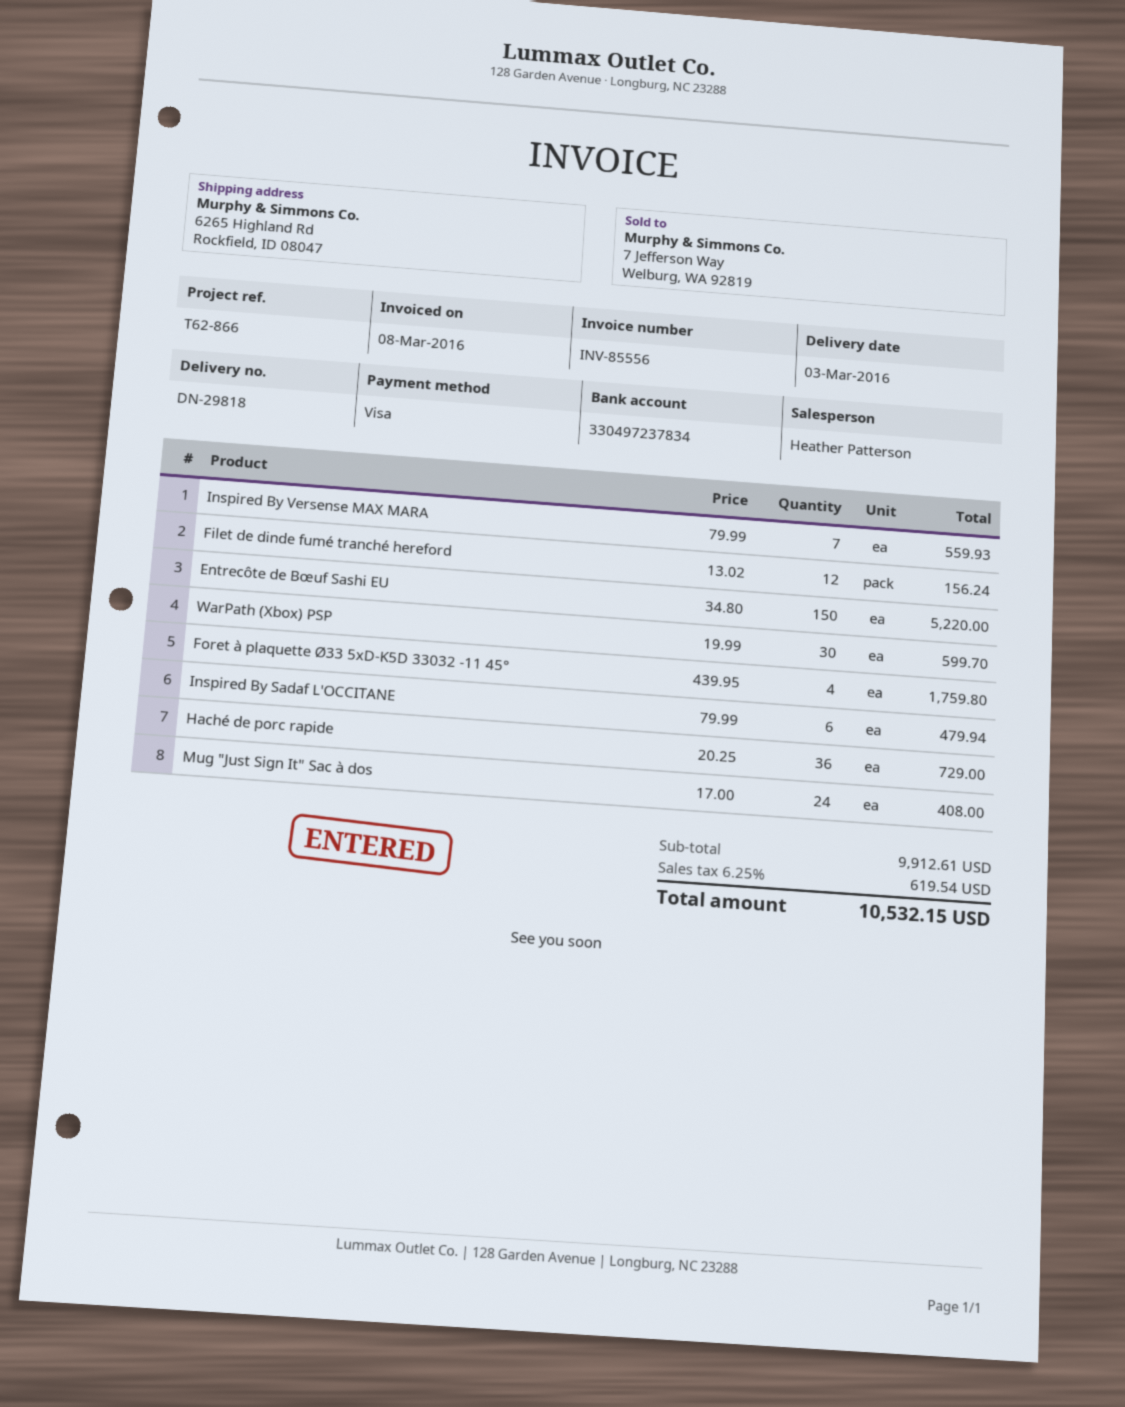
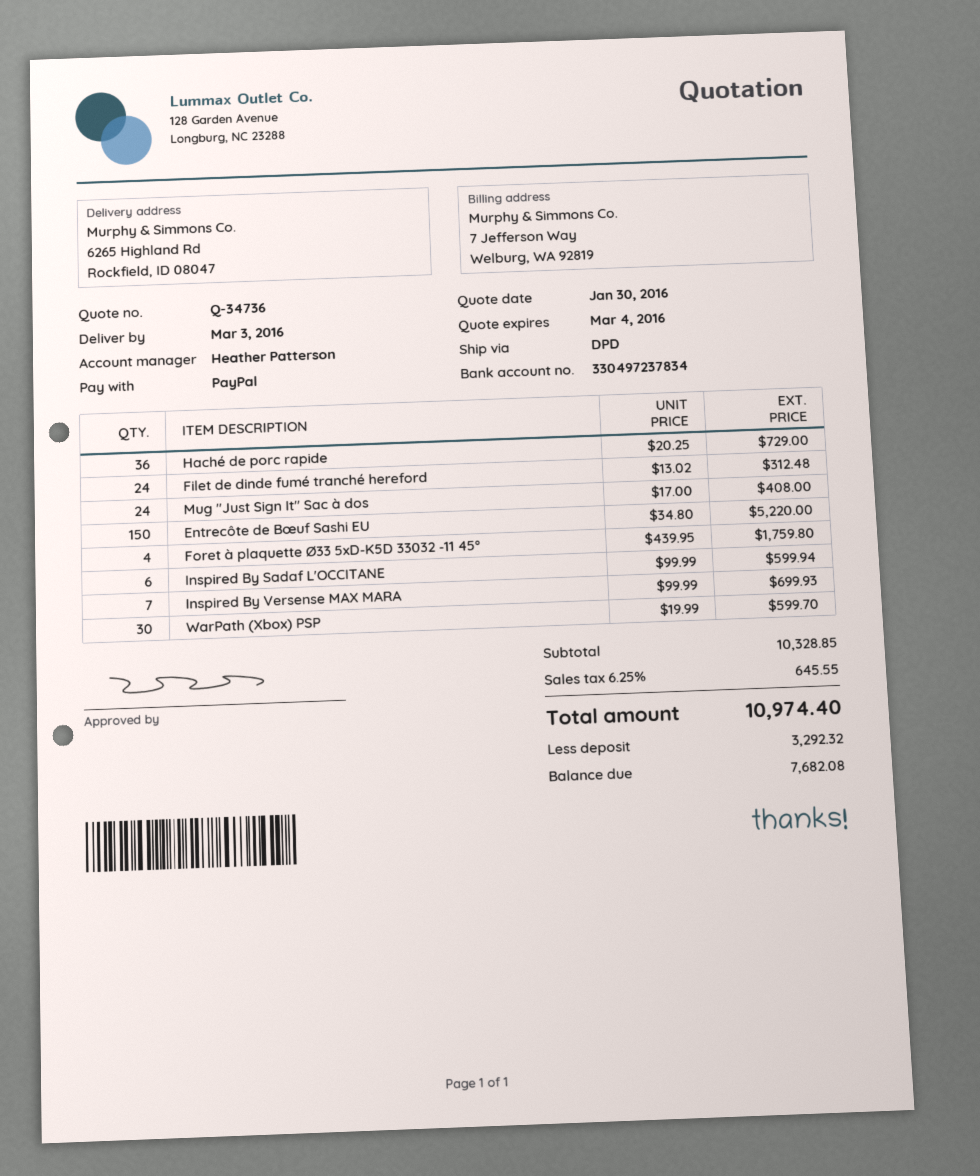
payment method: Visa -> PayPal
Inspired By Versense MAX MARA: 7 x 79.99 = 559.93 -> 7 x 99.99 = 699.93
Filet de dinde fumé tranché hereford: 12 x 13.02 = 156.24 -> 24 x 13.02 = 312.48
Inspired By Sadaf L'OCCITANE: 6 x 79.99 = 479.94 -> 6 x 99.99 = 599.94
subtotal: 9912.61 -> 10328.85
tax: 6.25% = 619.54 -> 6.25% = 645.55
total: 10532.15 -> 10974.40

